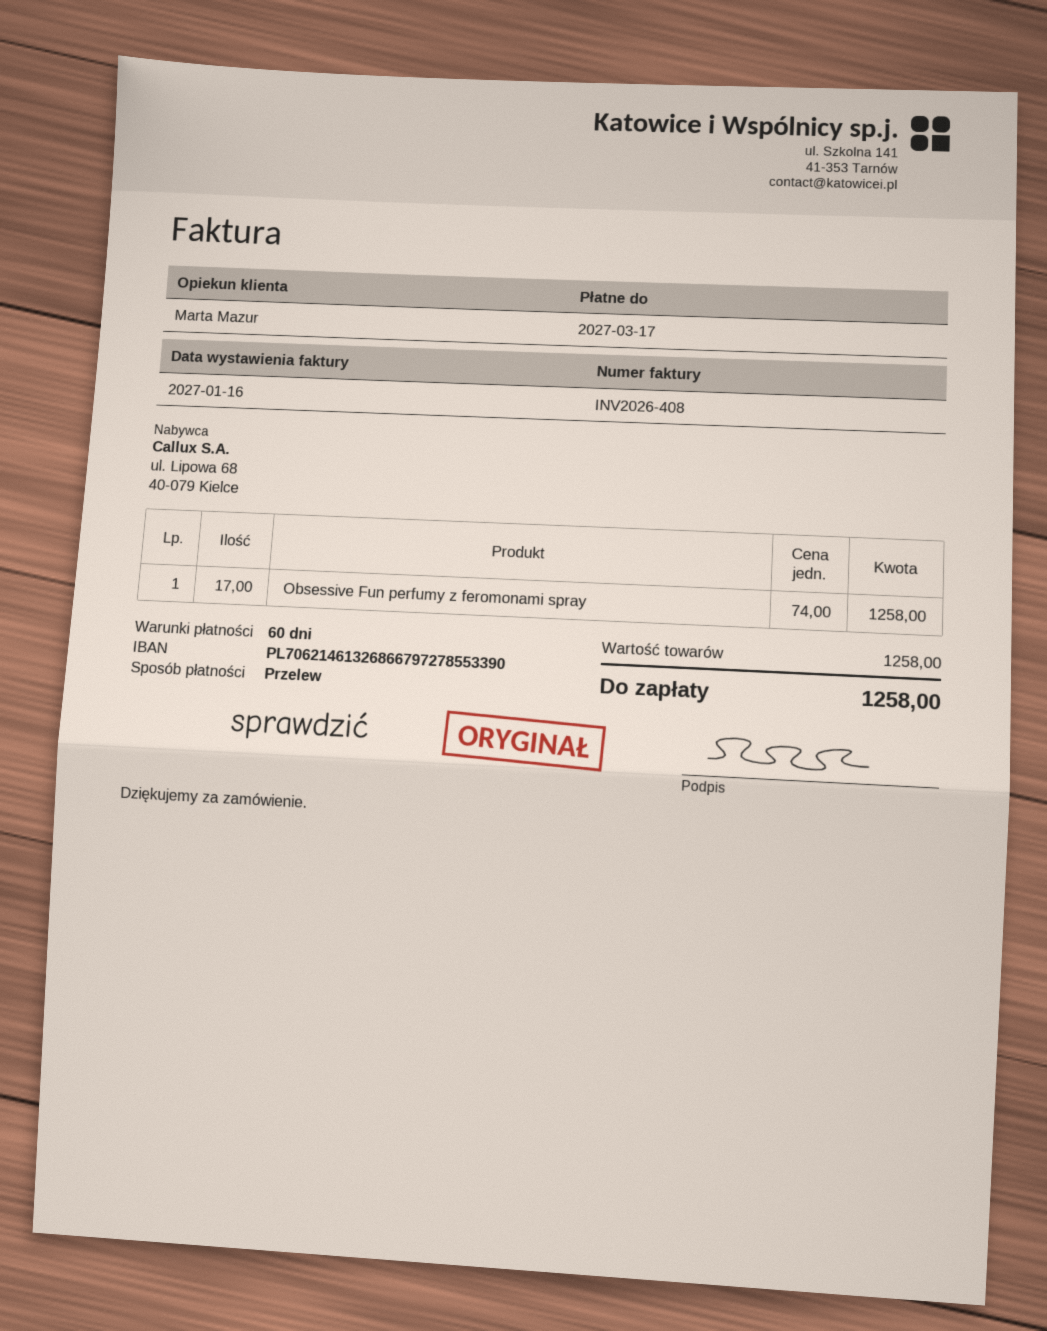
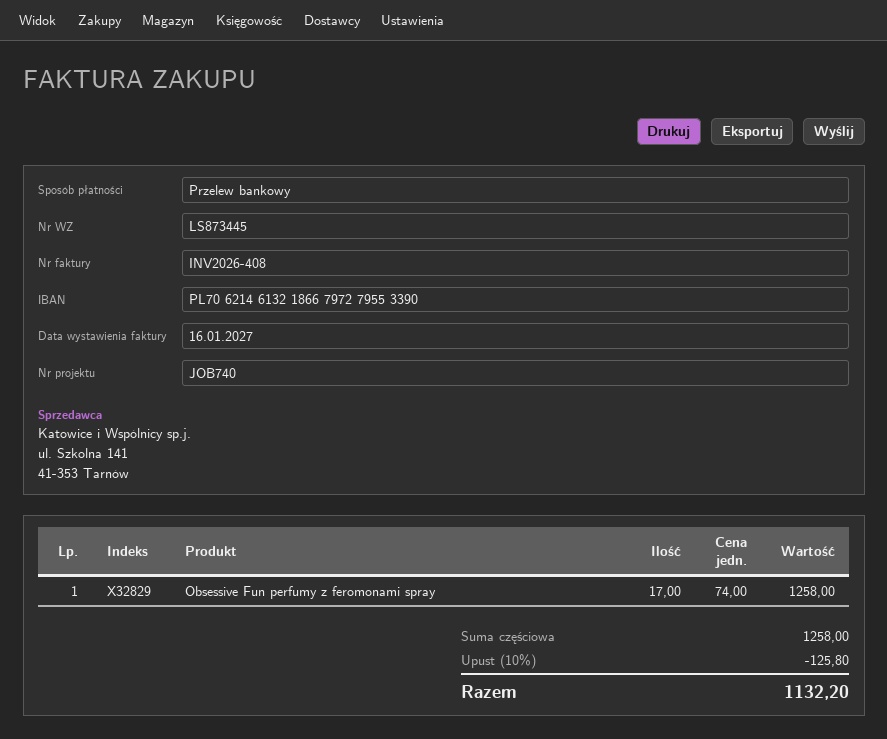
bank account: PL70621461326866797278553390 -> PL70621461321866797279553390
discount: none -> 10% = 125.80
total: 1258.00 -> 1132.20

